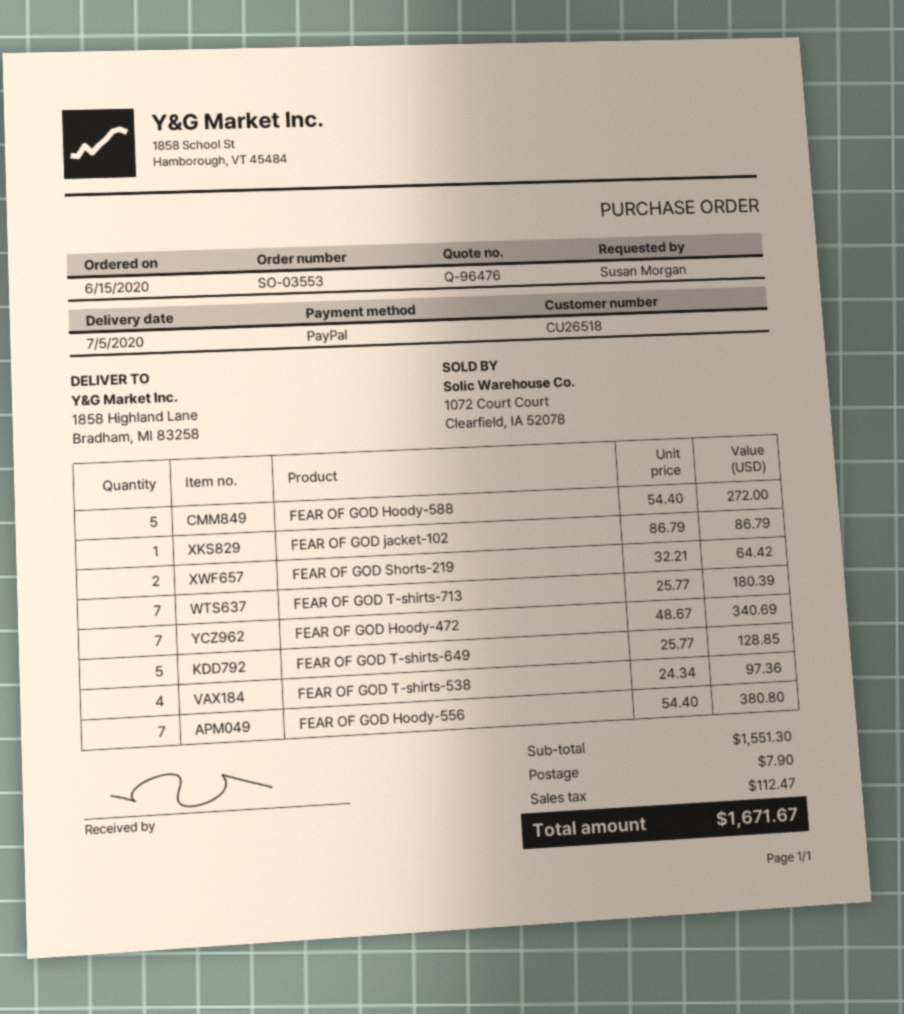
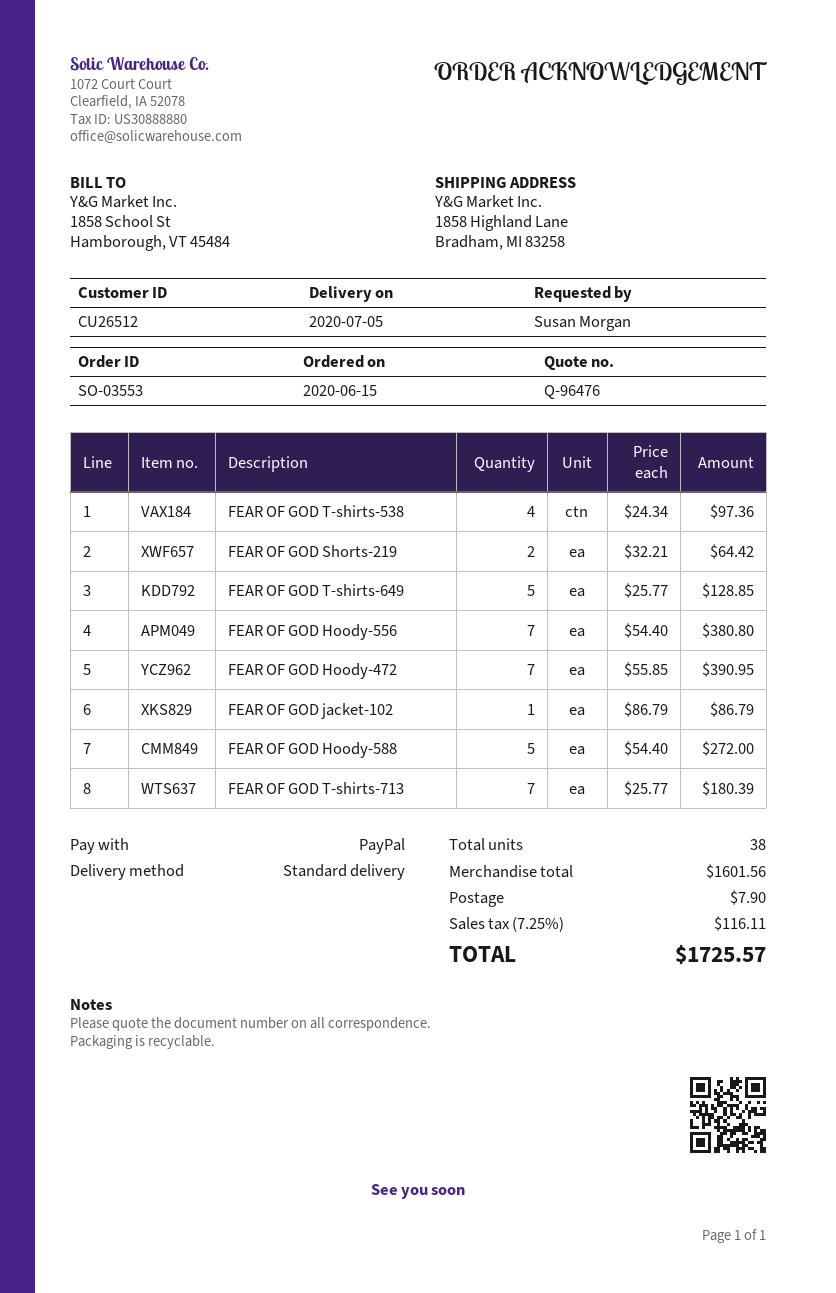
customer number: CU26518 -> CU26512
FEAR OF GOD Hoody-472: 7 x 48.67 = 340.69 -> 7 x 55.85 = 390.95
subtotal: 1551.30 -> 1601.56
tax: 112.47 -> 116.11
total: 1671.67 -> 1725.57

